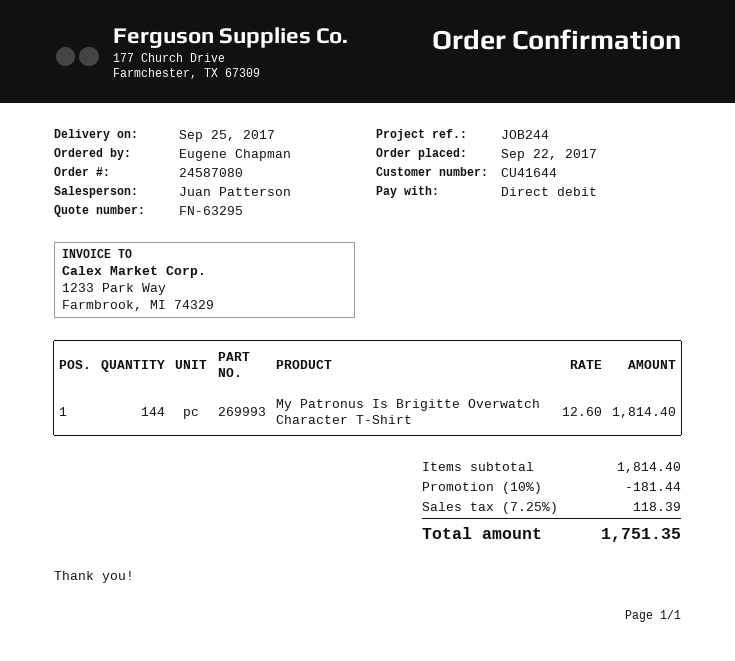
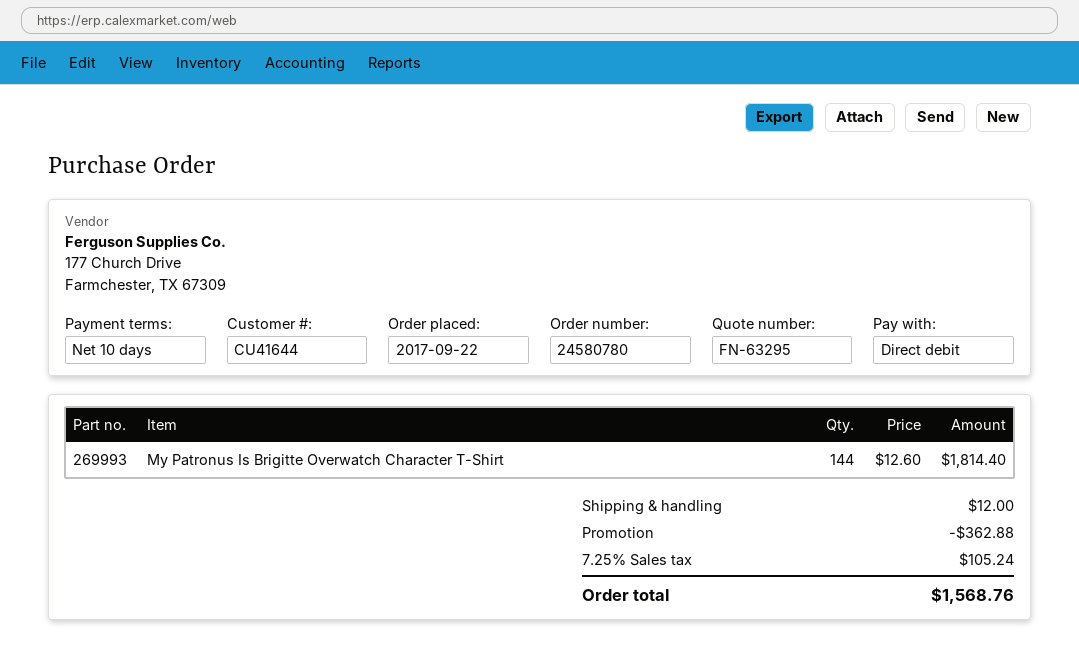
order number: 24587080 -> 24580780
discount: 181.44 -> 362.88
shipping: none -> 12.00
tax: 7.25% = 118.39 -> 7.25% = 105.24
total: 1751.35 -> 1568.76

